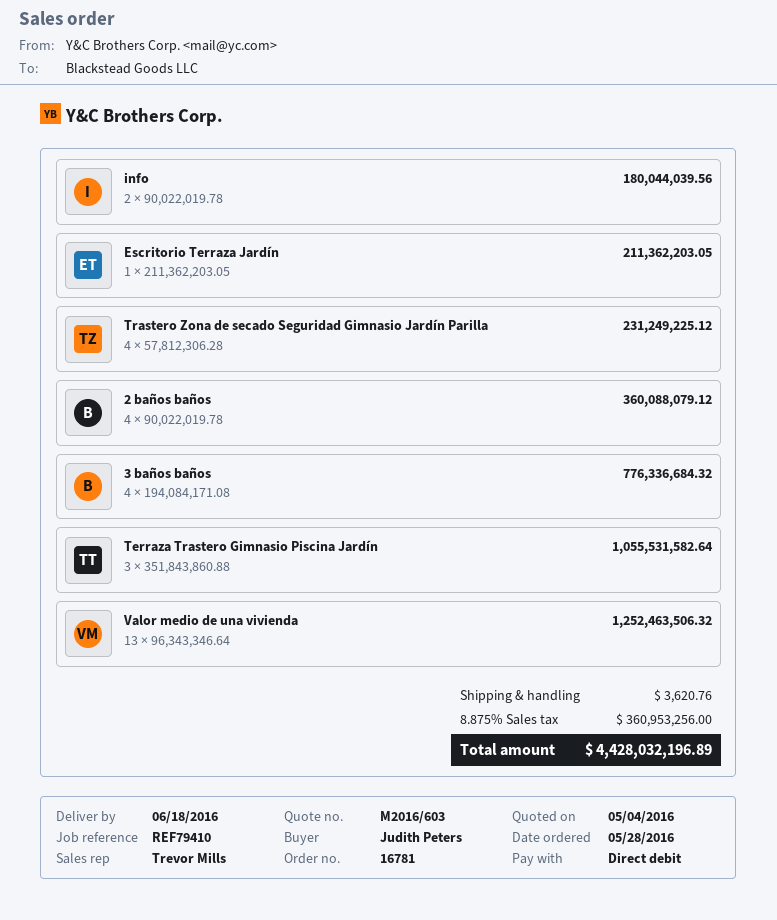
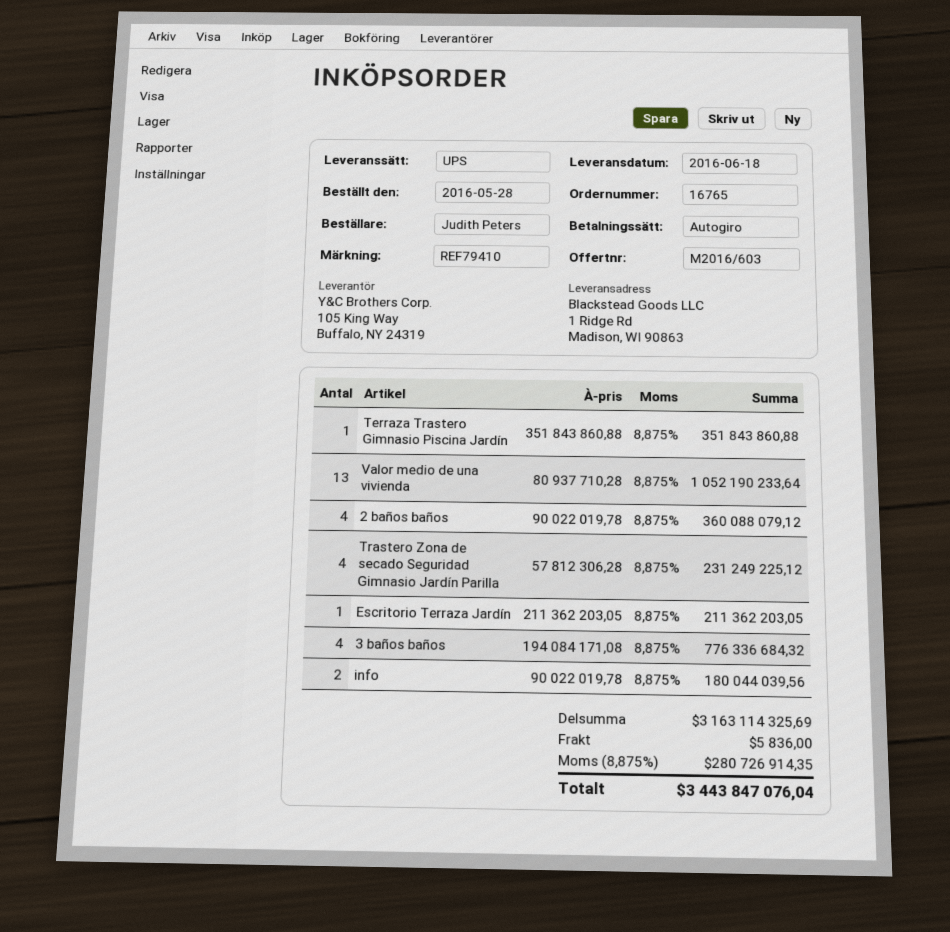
order number: 16781 -> 16765
Terraza Trastero Gimnasio Piscina Jardín: 3 x 351843860.88 = 1055531582.64 -> 1 x 351843860.88 = 351843860.88
Valor medio de una vivienda: 13 x 96343346.64 = 1252463506.32 -> 13 x 80937710.28 = 1052190233.64
shipping: 3620.76 -> 5836.00
tax: 8.875% = 360953256.00 -> 8.875% = 280726914.35
total: 4428032196.89 -> 3443847076.04

